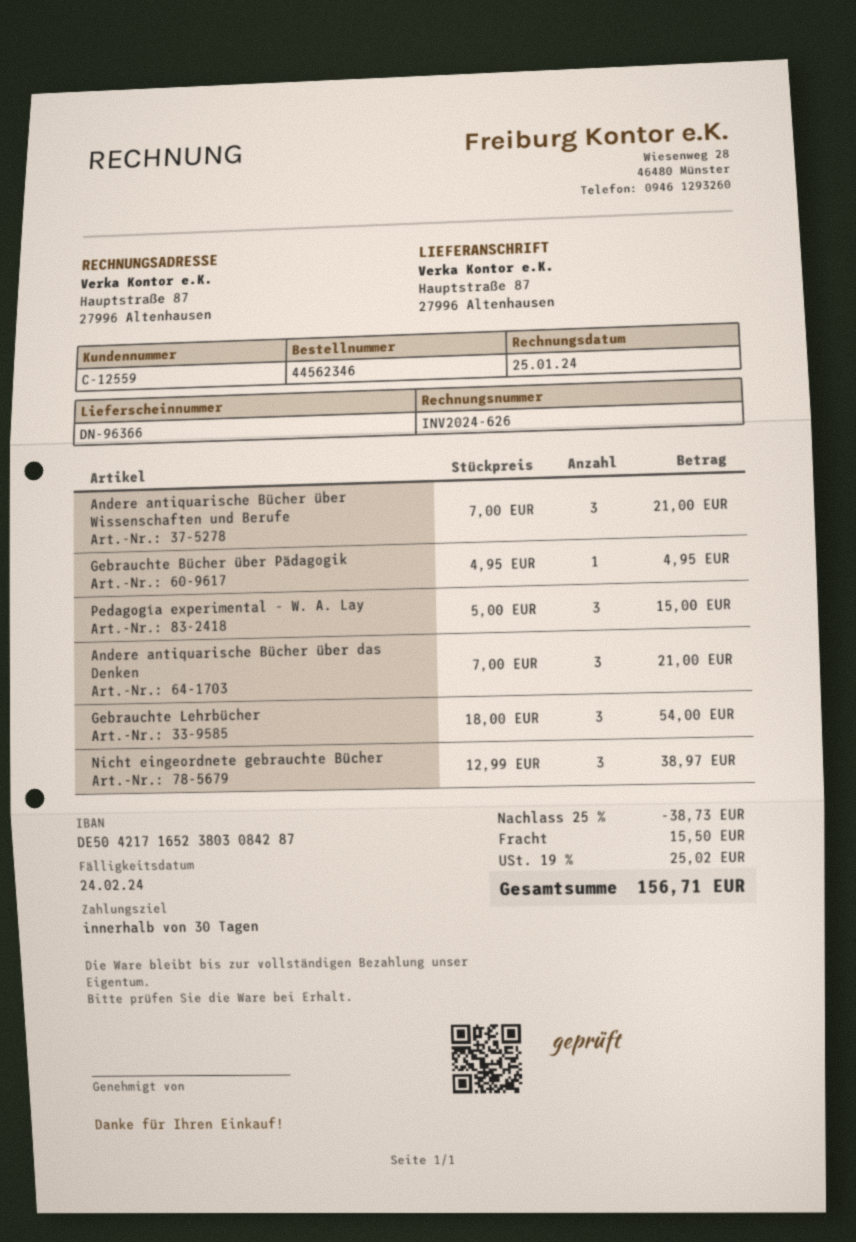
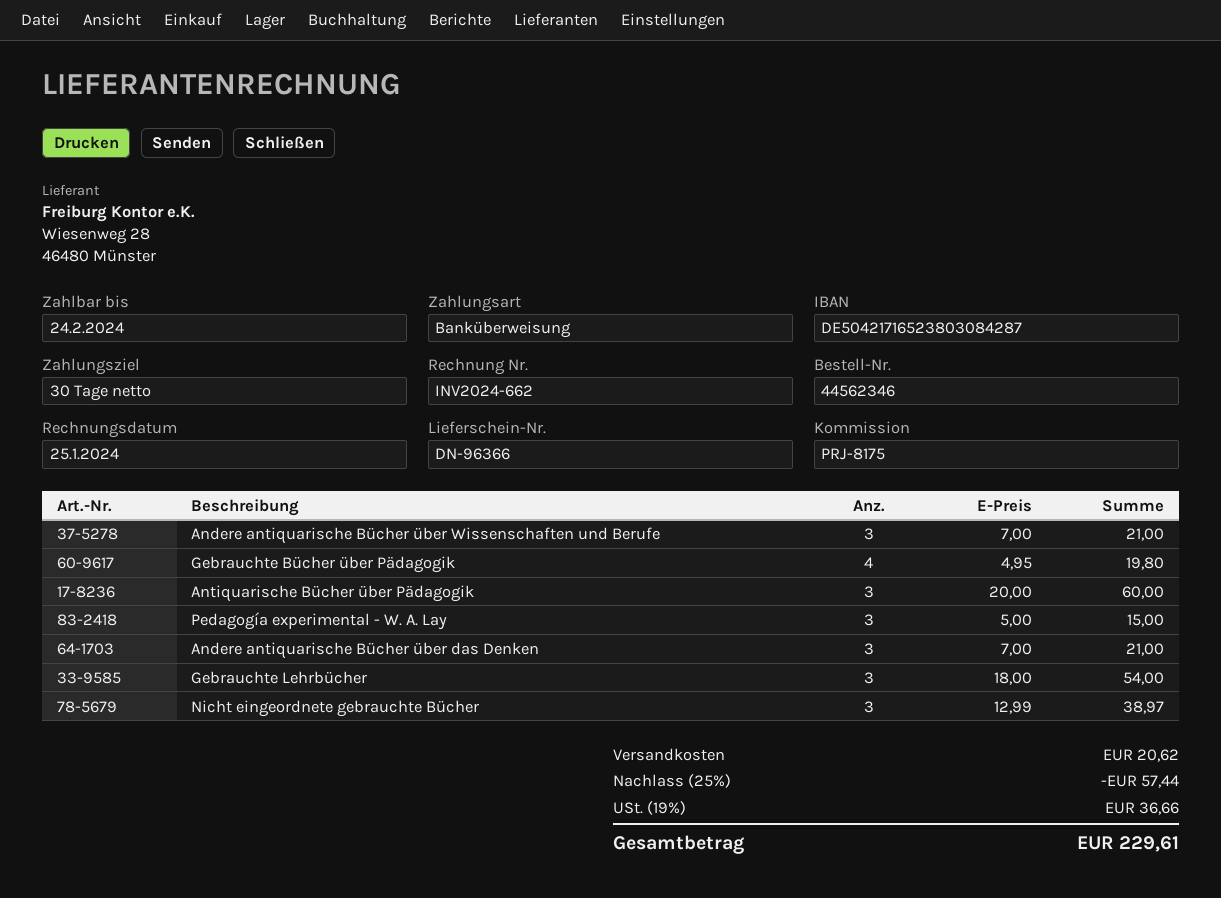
invoice number: INV2024-626 -> INV2024-662
Gebrauchte Bücher über Pädagogik: 1 x 4.95 = 4.95 -> 4 x 4.95 = 19.80
Antiquarische Bücher über Pädagogik: none -> 3 x 20.00 = 60.00
discount: 25% = 38.73 -> 25% = 57.44
shipping: 15.50 -> 20.62
tax: 19% = 25.02 -> 19% = 36.66
total: 156.71 -> 229.61

